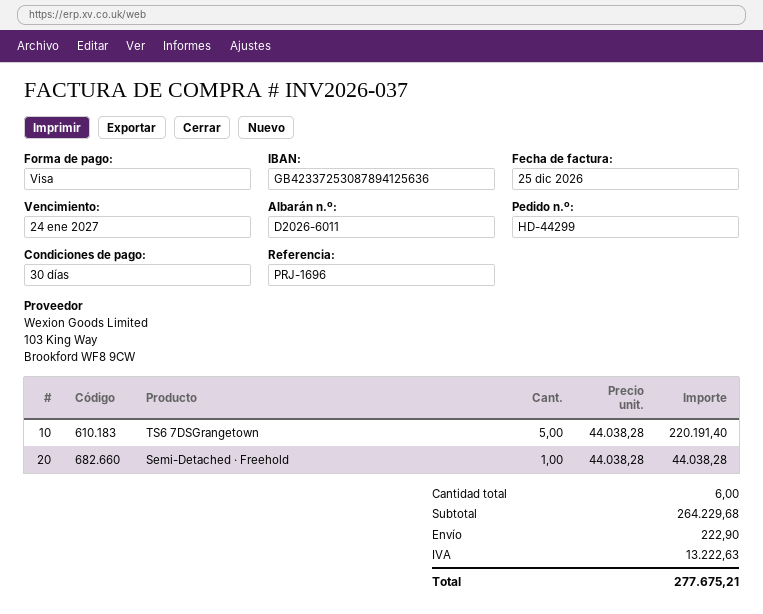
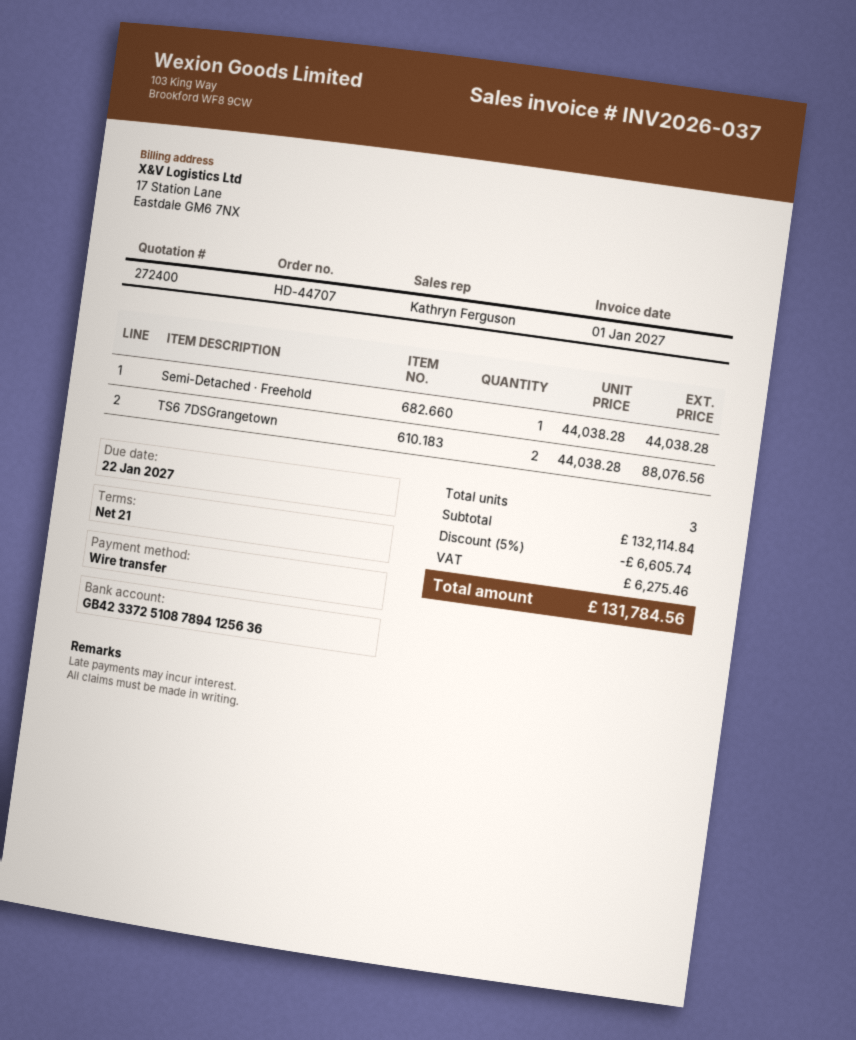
order number: HD-44299 -> HD-44707
invoice date: 2026-12-25 -> 2027-01-01
payment terms: 30 days -> 21 days
due date: 2027-01-24 -> 2027-01-22
payment method: Visa -> bank transfer
bank account: GB42337253087894125636 -> GB42337251087894125636
TS6 7DSGrangetown: 5 x 44038.28 = 220191.40 -> 2 x 44038.28 = 88076.56
total quantity: 6 -> 3
subtotal: 264229.68 -> 132114.84
discount: none -> 5% = 6605.74
shipping: 222.90 -> none
tax: 13222.63 -> 6275.46
total: 277675.21 -> 131784.56

